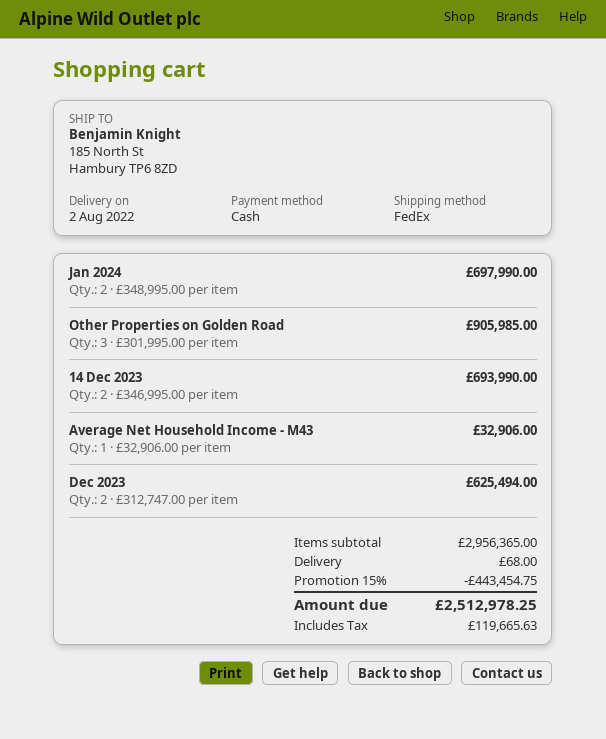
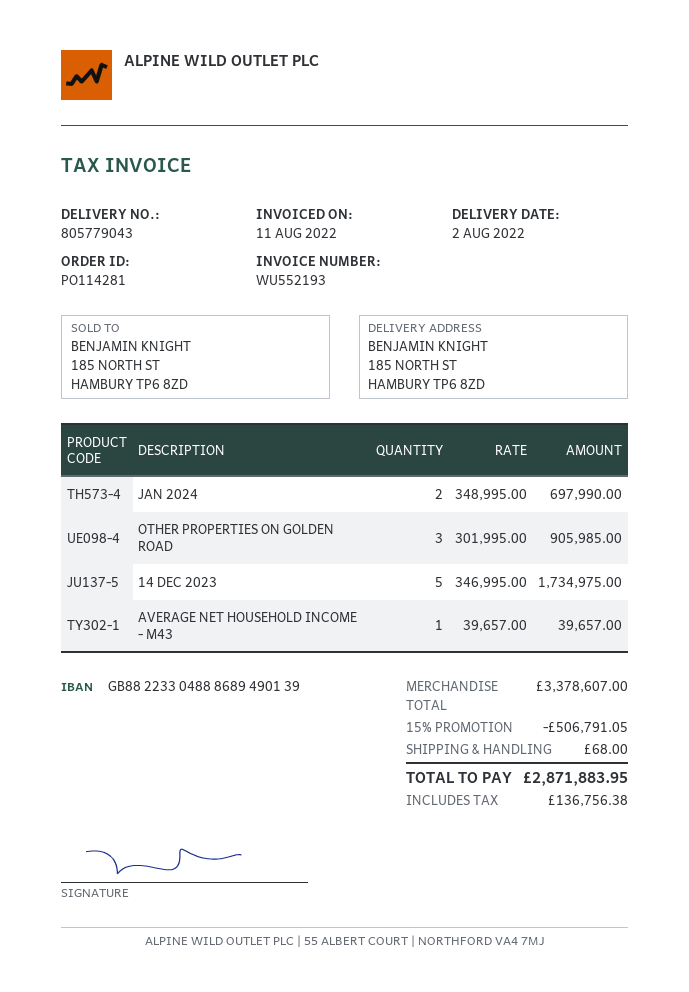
14 Dec 2023: 2 x 346995.00 = 693990.00 -> 5 x 346995.00 = 1734975.00
Average Net Household Income - M43: 1 x 32906.00 = 32906.00 -> 1 x 39657.00 = 39657.00
Dec 2023: 2 x 312747.00 = 625494.00 -> none
subtotal: 2956365.00 -> 3378607.00
discount: 15% = 443454.75 -> 15% = 506791.05
tax: 119665.63 -> 136756.38
total: 2512978.25 -> 2871883.95

